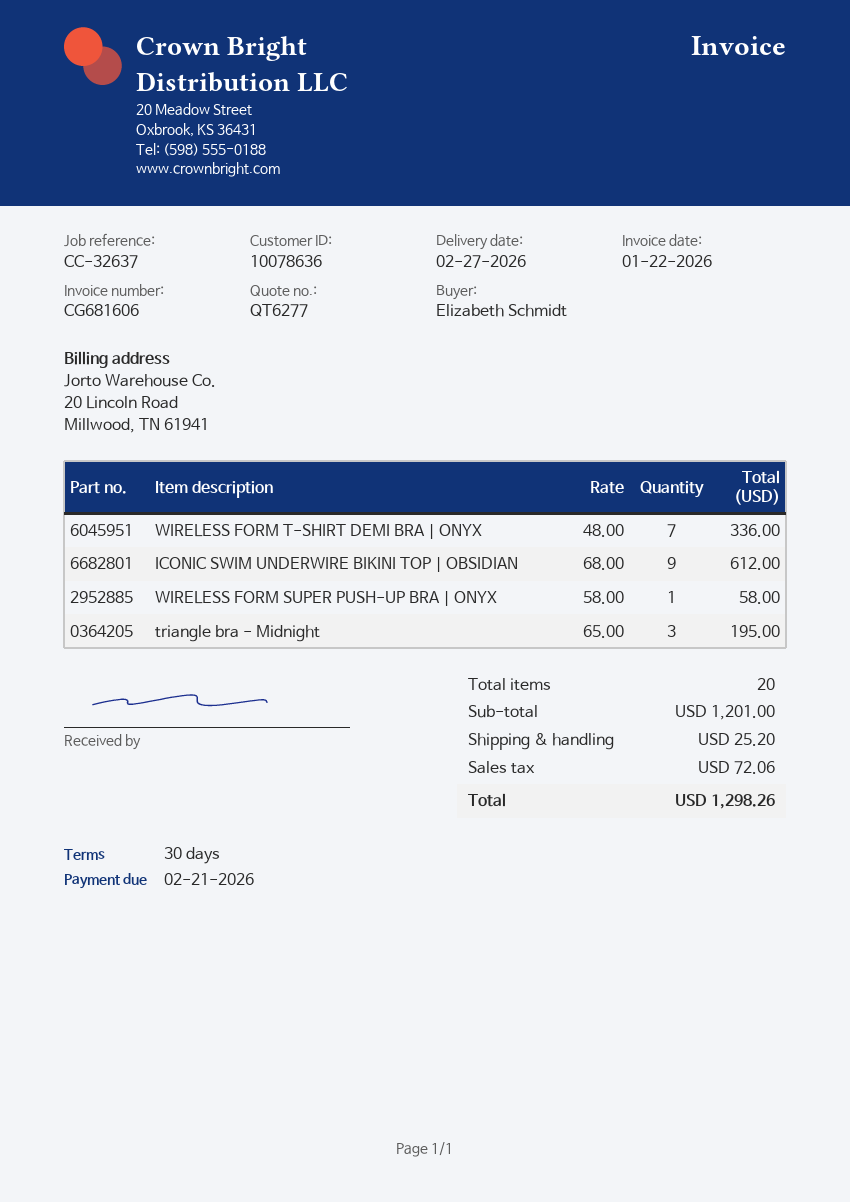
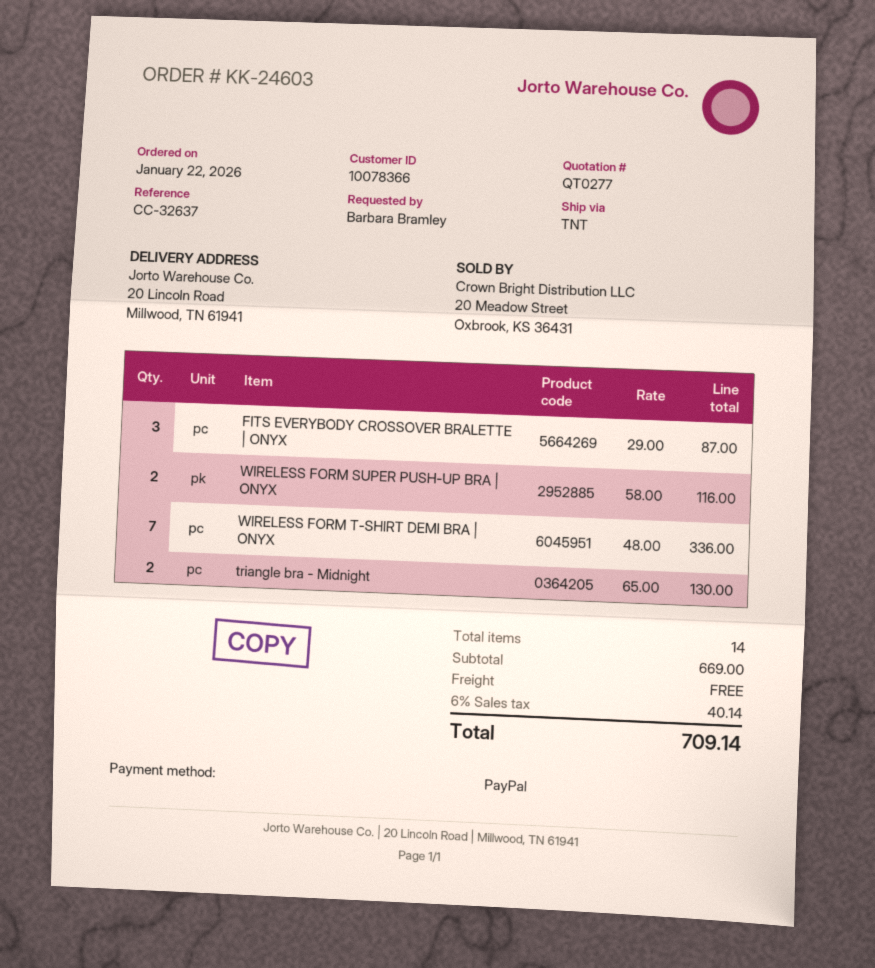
quote number: QT6277 -> QT0277
customer number: 10078636 -> 10078366
ordered by: Elizabeth Schmidt -> Barbara Bramley
ICONIC SWIM UNDERWIRE BIKINI TOP | OBSIDIAN: 9 x 68.00 = 612.00 -> none
WIRELESS FORM SUPER PUSH-UP BRA | ONYX: 1 x 58.00 = 58.00 -> 2 x 58.00 = 116.00
triangle bra - Midnight: 3 x 65.00 = 195.00 -> 2 x 65.00 = 130.00
FITS EVERYBODY CROSSOVER BRALETTE | ONYX: none -> 3 x 29.00 = 87.00
total quantity: 20 -> 14
subtotal: 1201.00 -> 669.00
shipping: 25.20 -> 0.00
tax: 72.06 -> 40.14
total: 1298.26 -> 709.14

